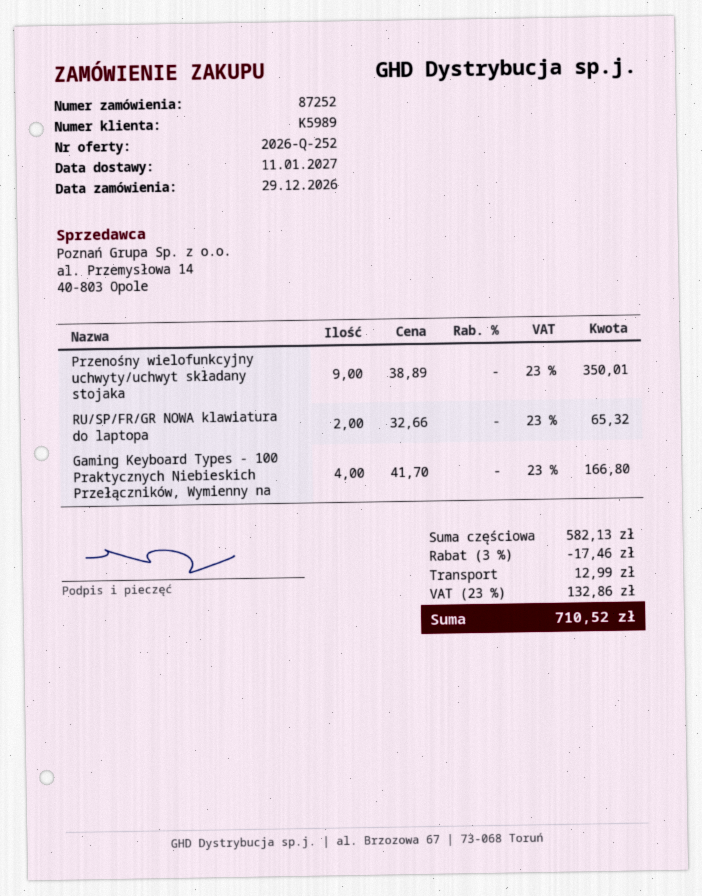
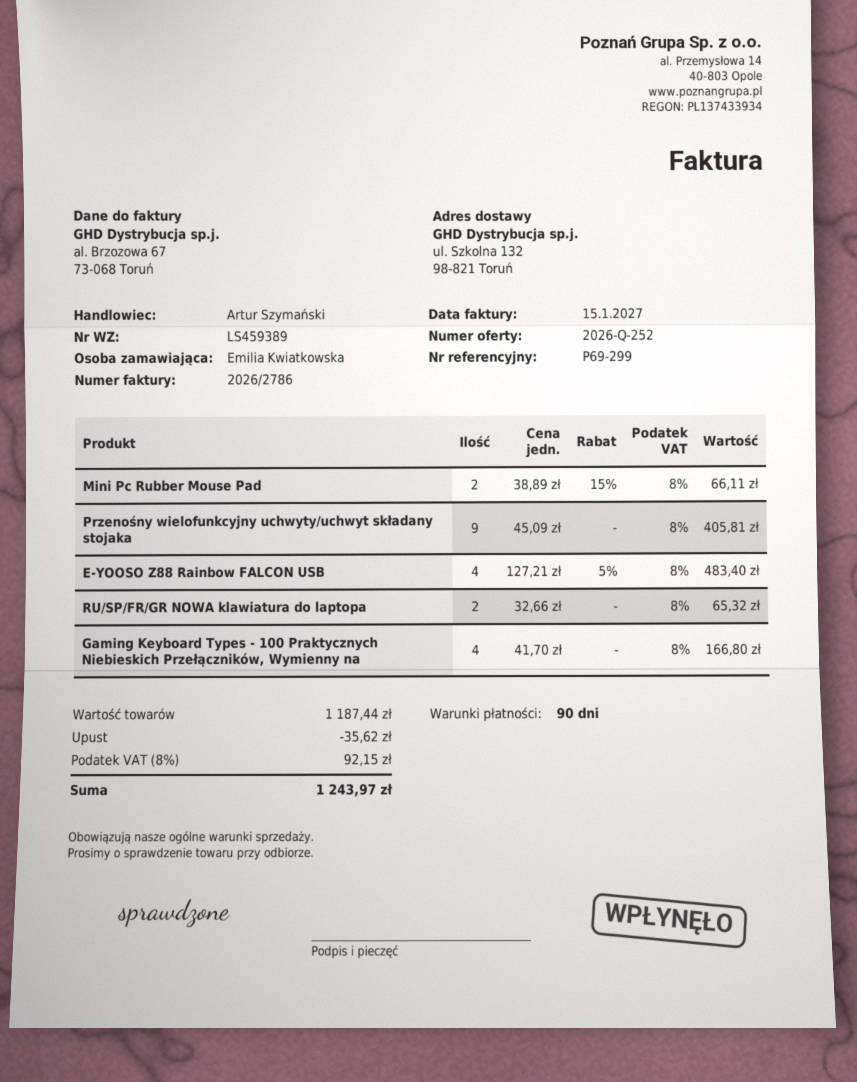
Przenośny wielofunkcyjny uchwyty/uchwyt składany stojaka: 9 x 38.89 = 350.01 -> 9 x 45.09 = 405.81
Mini Pc Rubber Mouse Pad: none -> 2 x 38.89 - 15% = 66.11
E-YOOSO Z88 Rainbow FALCON USB: none -> 4 x 127.21 - 5% = 483.40
subtotal: 582.13 -> 1187.44
discount: 17.46 -> 35.62
shipping: 12.99 -> none
tax: 23% = 132.86 -> 8% = 92.15
total: 710.52 -> 1243.97

